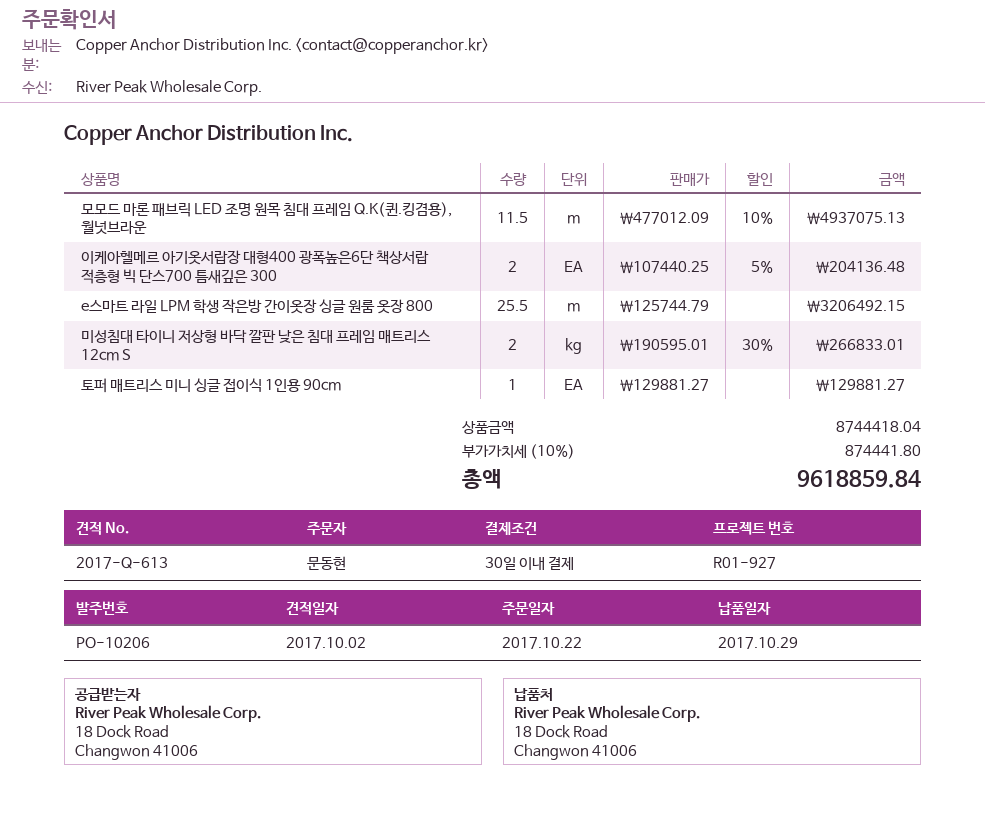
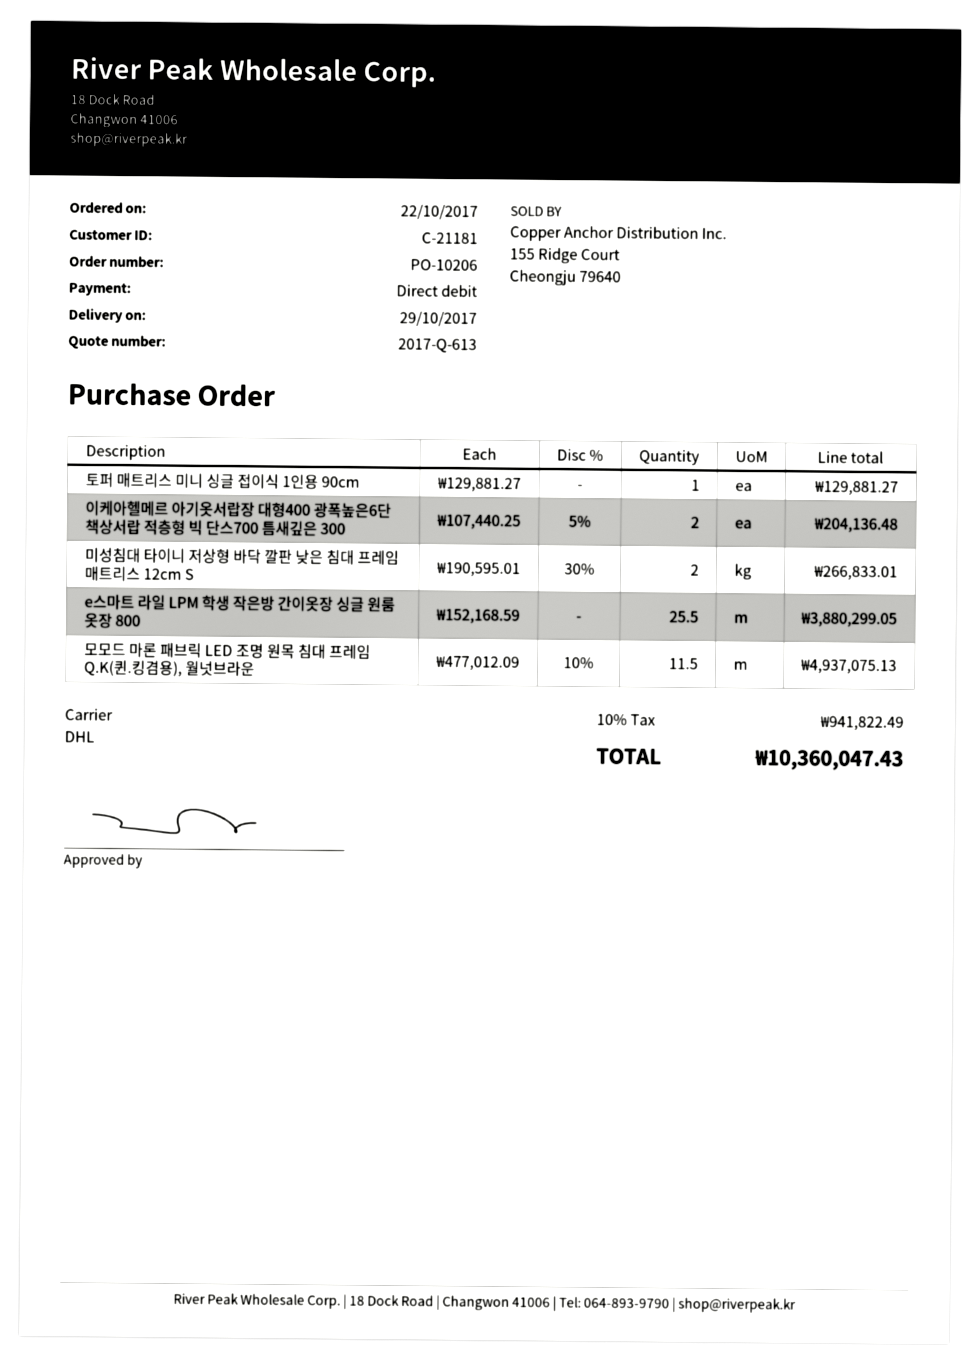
e스마트 라일 LPM 학생 작은방 간이옷장 싱글 원룸 옷장 800: 25.5 x 125744.79 = 3206492.15 -> 25.5 x 152168.59 = 3880299.05
tax: 10% = 874441.80 -> 10% = 941822.49
total: 9618859.84 -> 10360047.43

